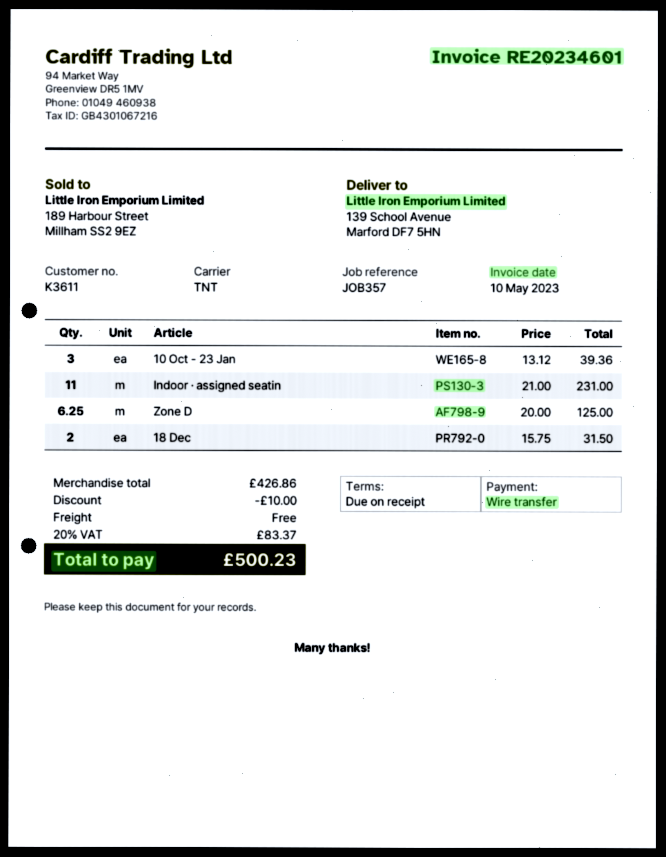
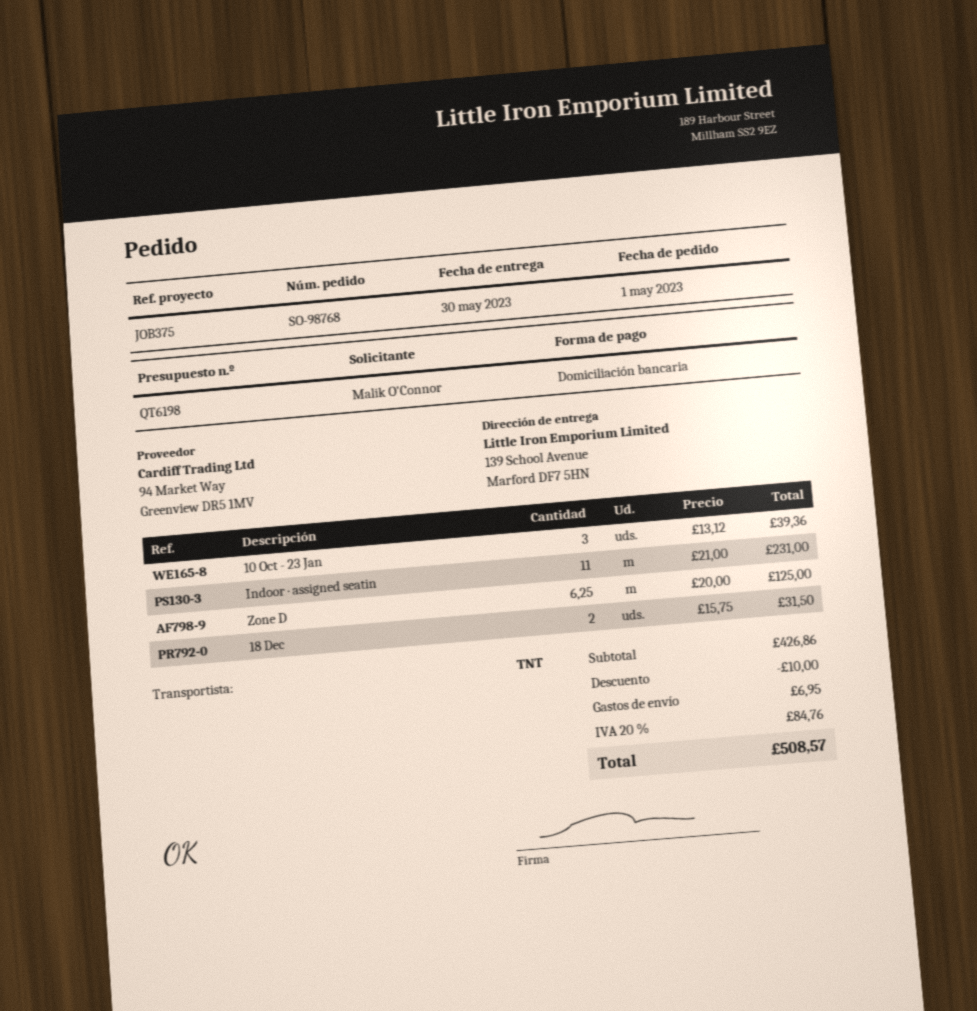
reference: JOB357 -> JOB375
payment method: bank transfer -> direct debit
shipping: 0.00 -> 6.95
tax: 20% = 83.37 -> 20% = 84.76
total: 500.23 -> 508.57

